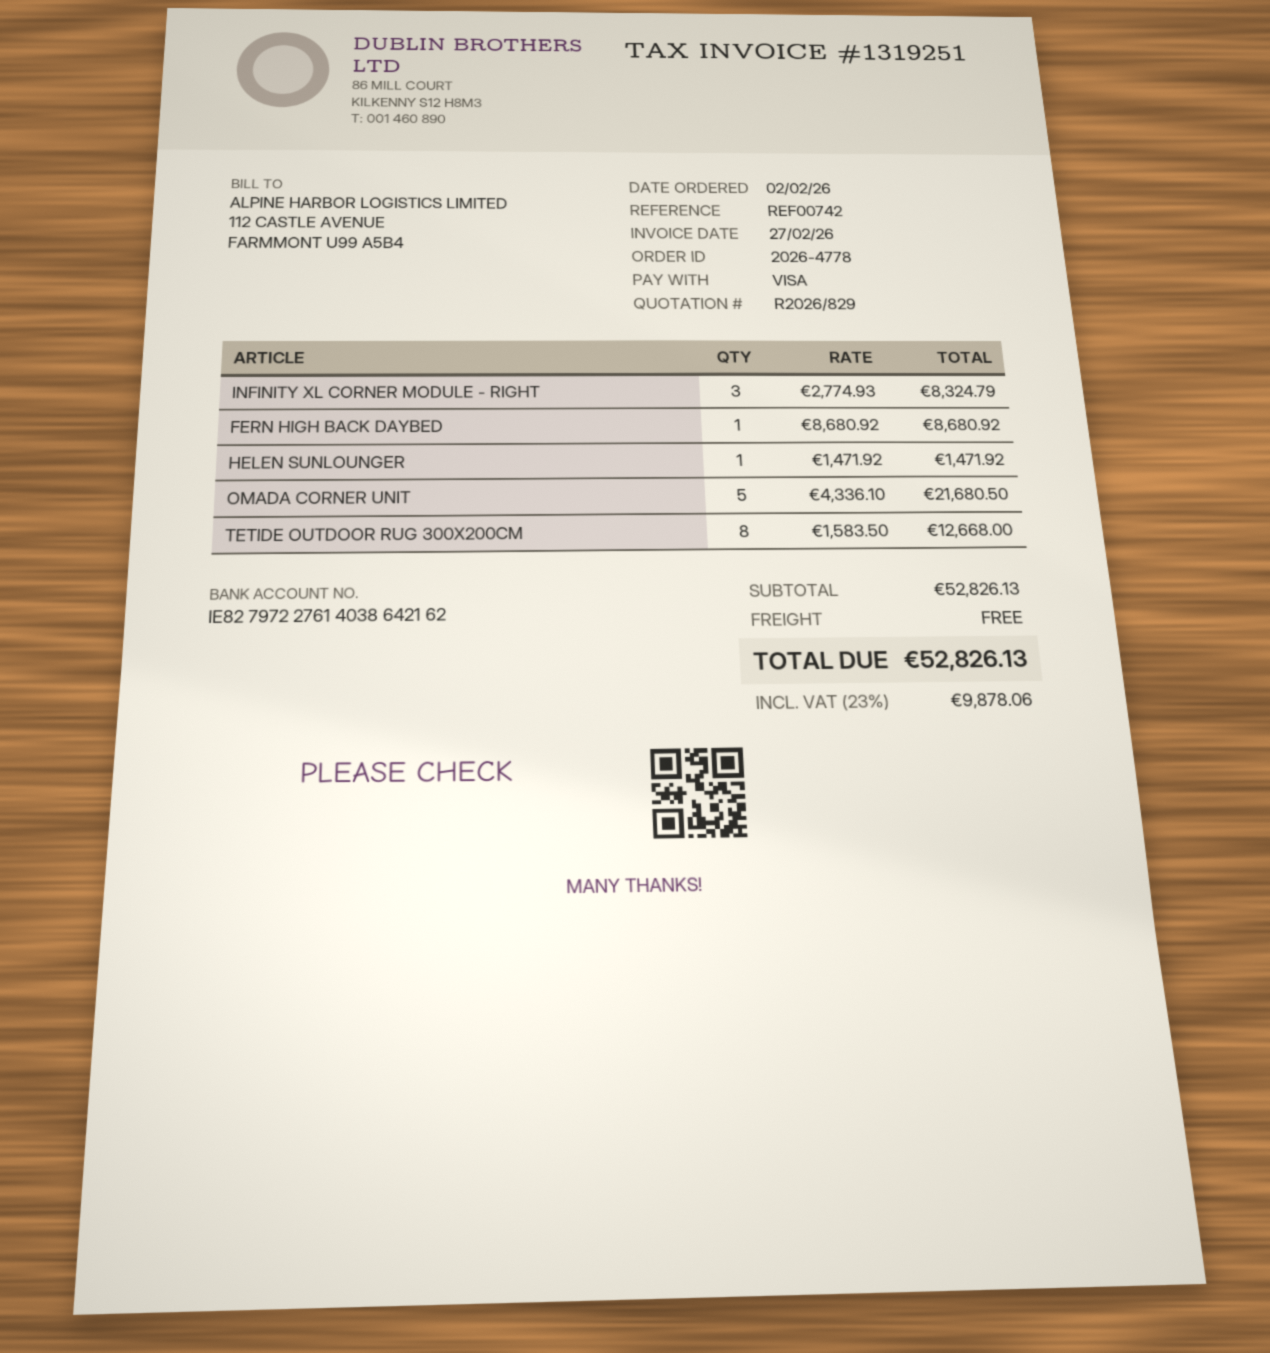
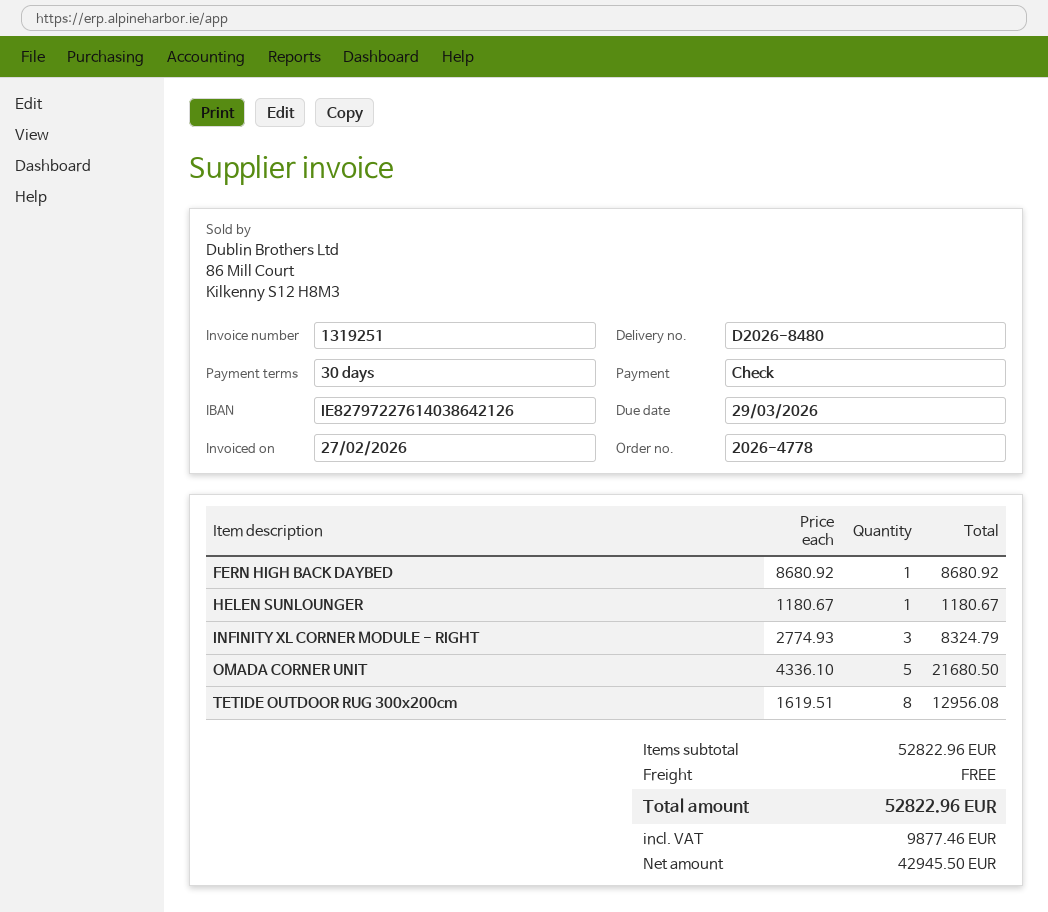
payment method: Visa -> cheque
bank account: IE82797227614038642162 -> IE82797227614038642126
HELEN SUNLOUNGER: 1 x 1471.92 = 1471.92 -> 1 x 1180.67 = 1180.67
TETIDE OUTDOOR RUG 300X200CM: 8 x 1583.50 = 12668.00 -> 8 x 1619.51 = 12956.08
subtotal: 52826.13 -> 52822.96
tax: 9878.06 -> 9877.46
total: 52826.13 -> 52822.96

